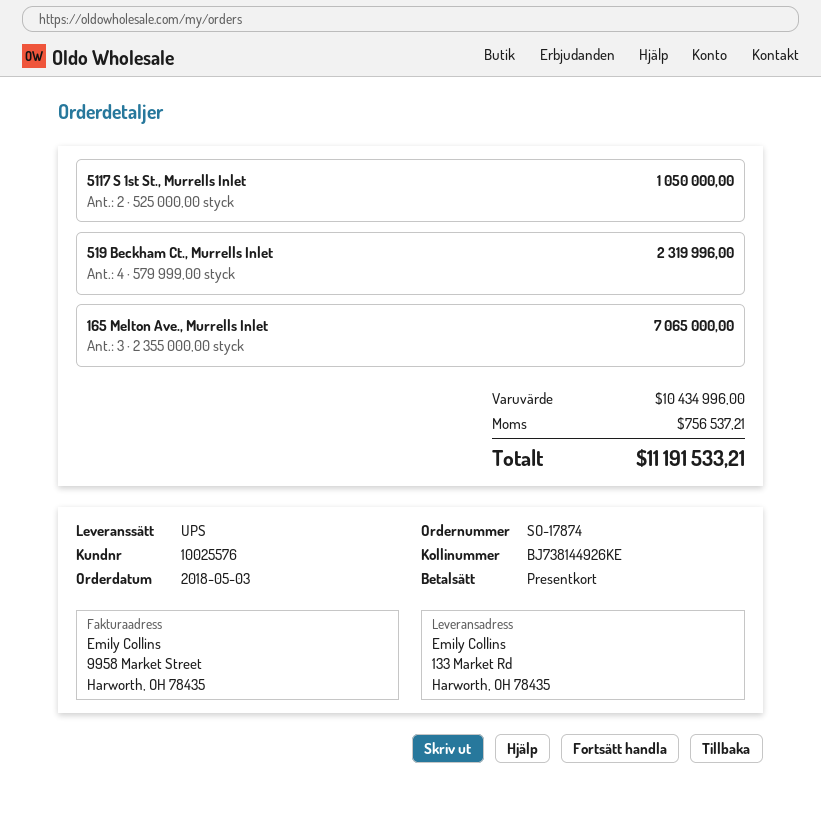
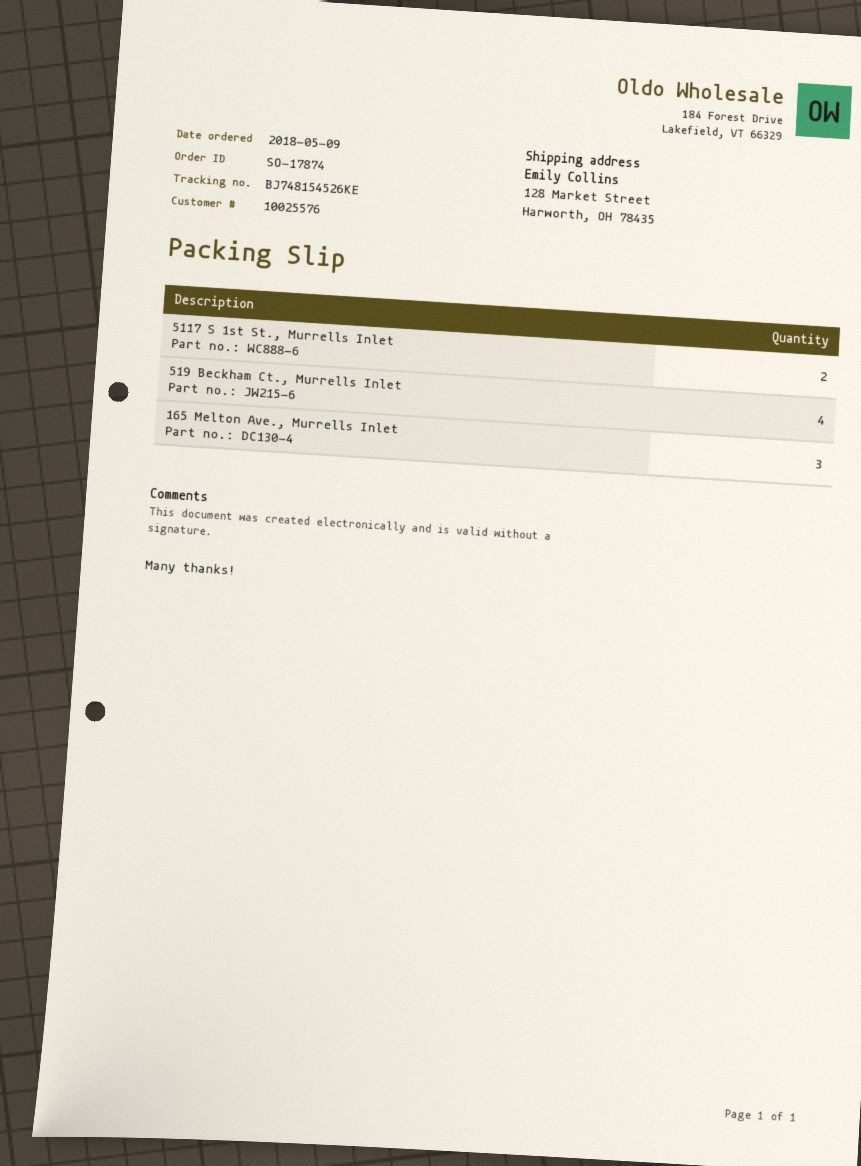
order date: 2018-05-03 -> 2018-05-09
tracking number: BJ738144926KE -> BJ748154526KE
ship to: 133 Market Rd, Harworth, OH 78435 -> 128 Market Street, Harworth, OH 78435

